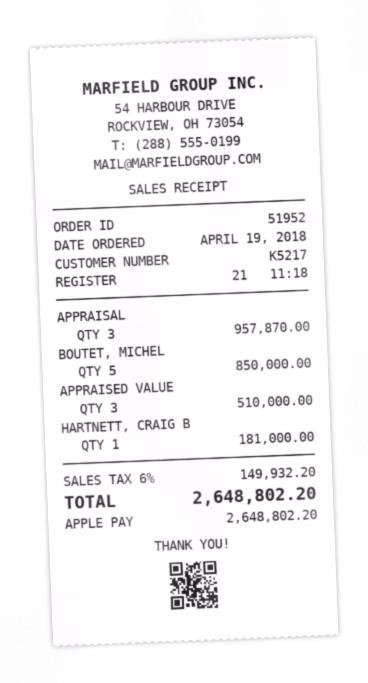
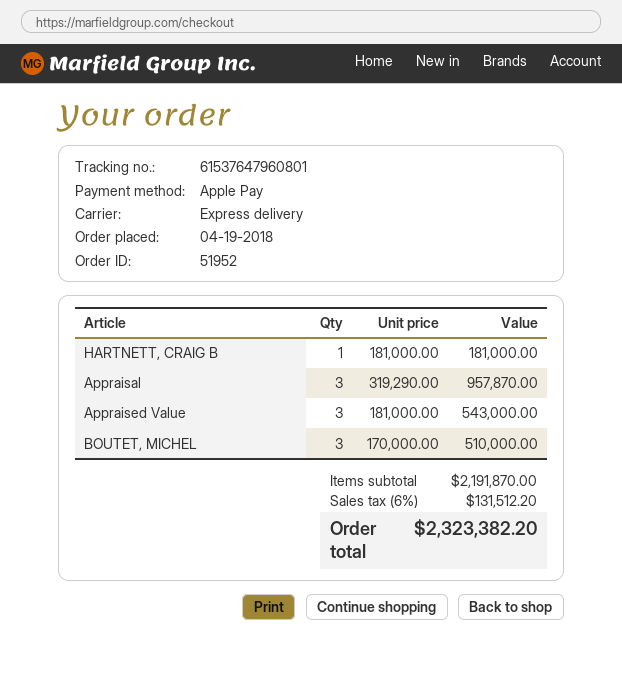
BOUTET, MICHEL: 5 for 850000.00 -> 3 for 510000.00
APPRAISED VALUE: 3 for 510000.00 -> 3 for 543000.00
tax: 6% = 149932.20 -> 6% = 131512.20
total: 2648802.20 -> 2323382.20

